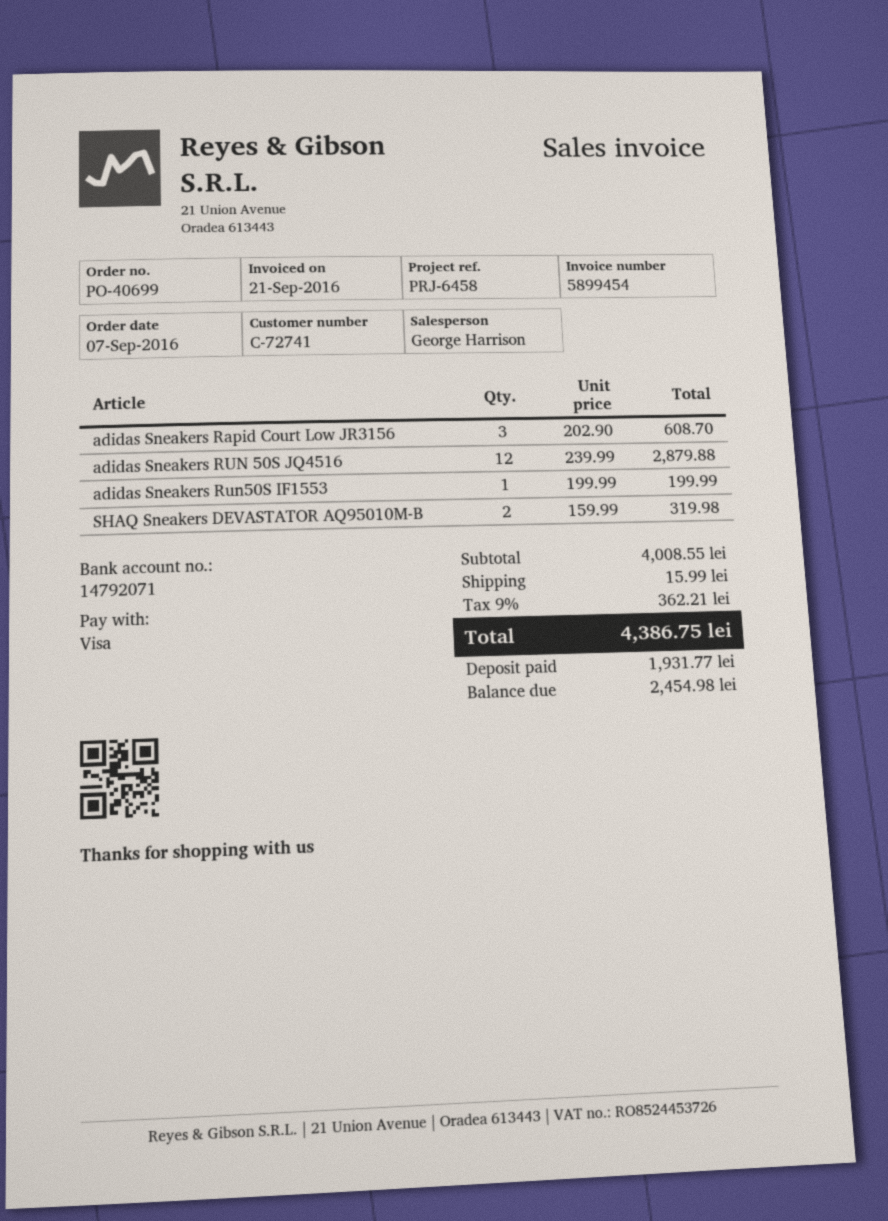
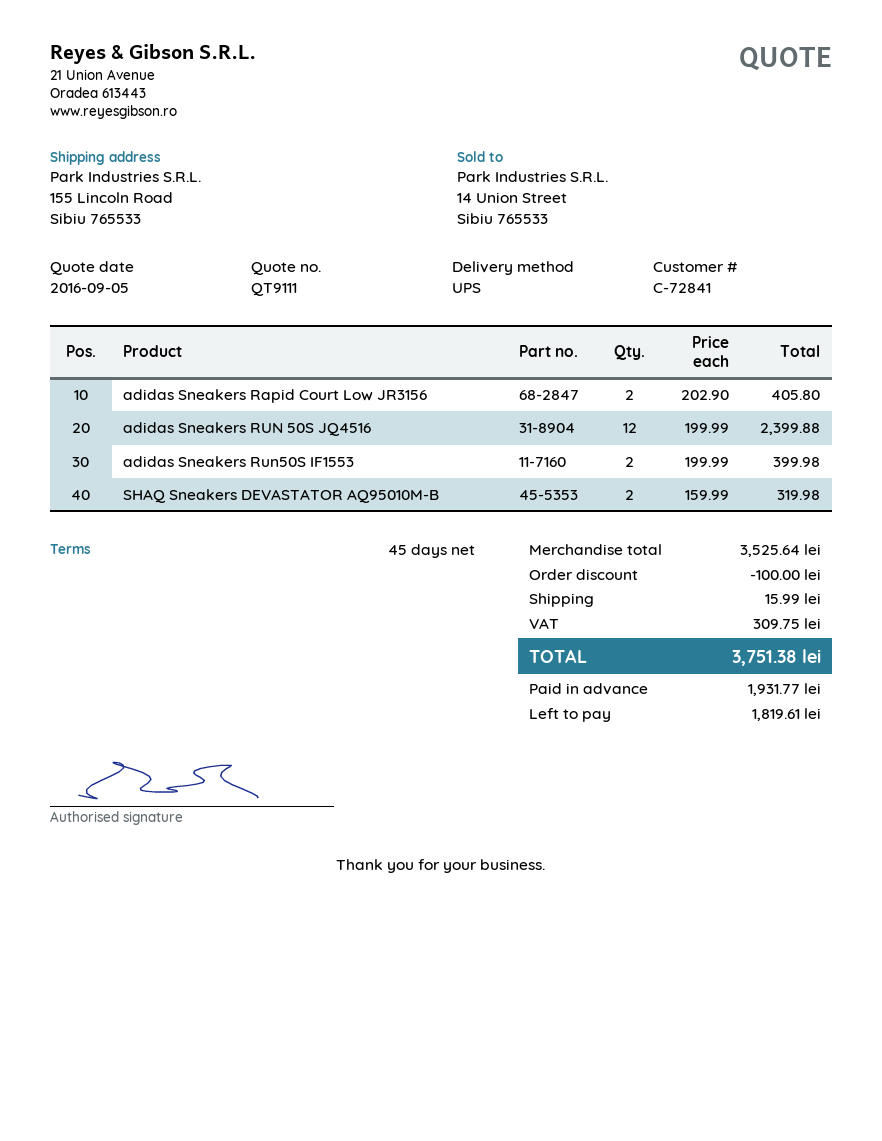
customer number: C-72741 -> C-72841
adidas Sneakers Rapid Court Low JR3156: 3 x 202.90 = 608.70 -> 2 x 202.90 = 405.80
adidas Sneakers RUN 50S JQ4516: 12 x 239.99 = 2879.88 -> 12 x 199.99 = 2399.88
adidas Sneakers Run50S IF1553: 1 x 199.99 = 199.99 -> 2 x 199.99 = 399.98
subtotal: 4008.55 -> 3525.64
discount: none -> 100.00
tax: 362.21 -> 309.75
total: 4386.75 -> 3751.38
balance: 2454.98 -> 1819.61

